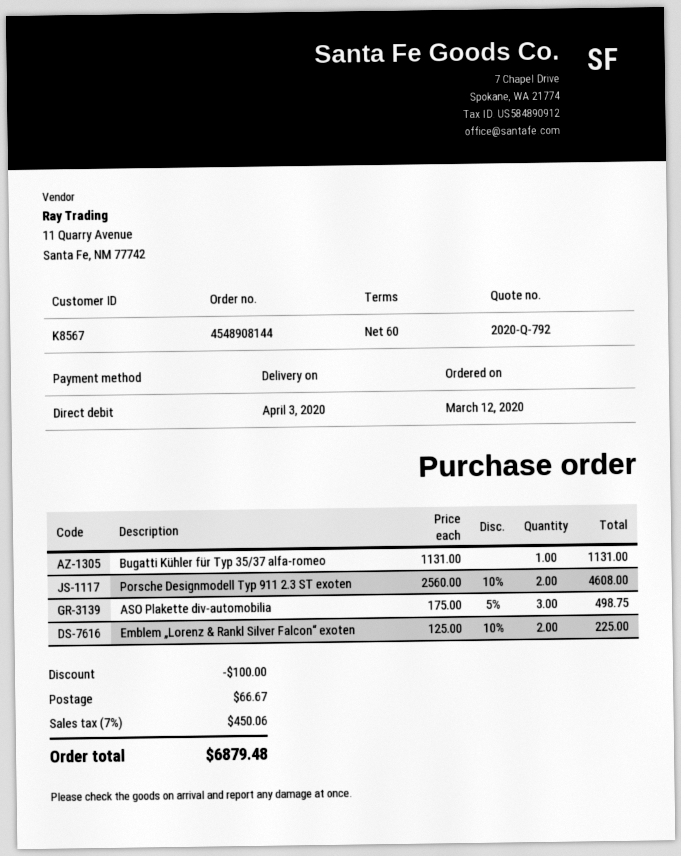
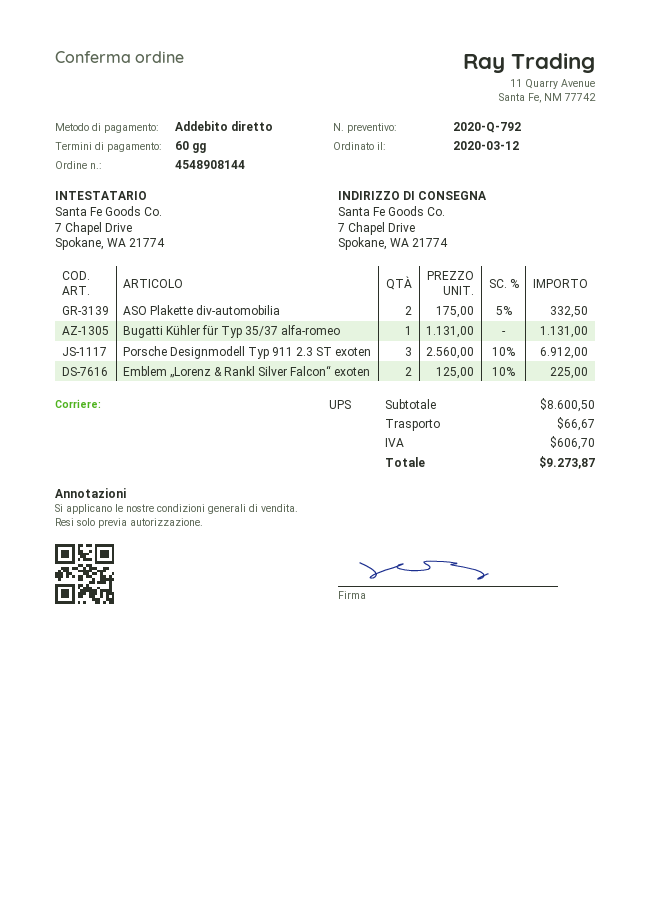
Porsche Designmodell Typ 911 2.3 ST exoten: 2 x 2560.00 - 10% = 4608.00 -> 3 x 2560.00 - 10% = 6912.00
ASO Plakette div-automobilia: 3 x 175.00 - 5% = 498.75 -> 2 x 175.00 - 5% = 332.50
discount: 100.00 -> none
tax: 450.06 -> 606.70
total: 6879.48 -> 9273.87

